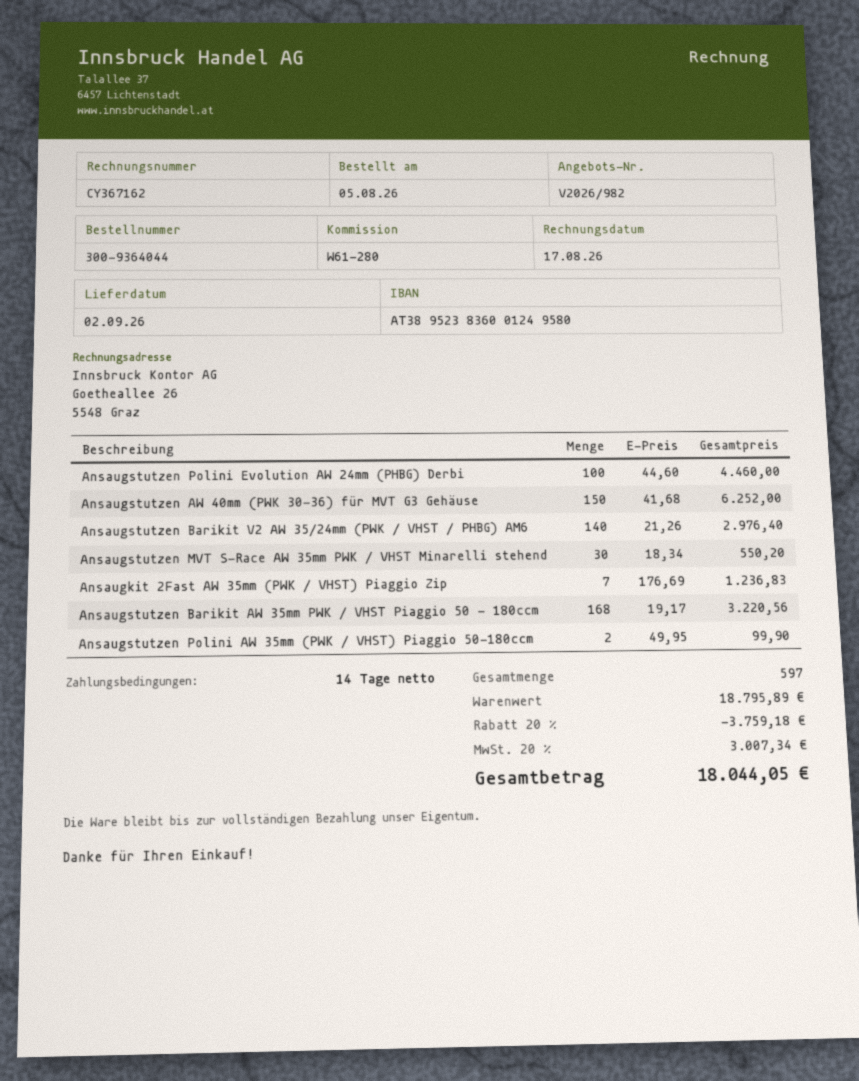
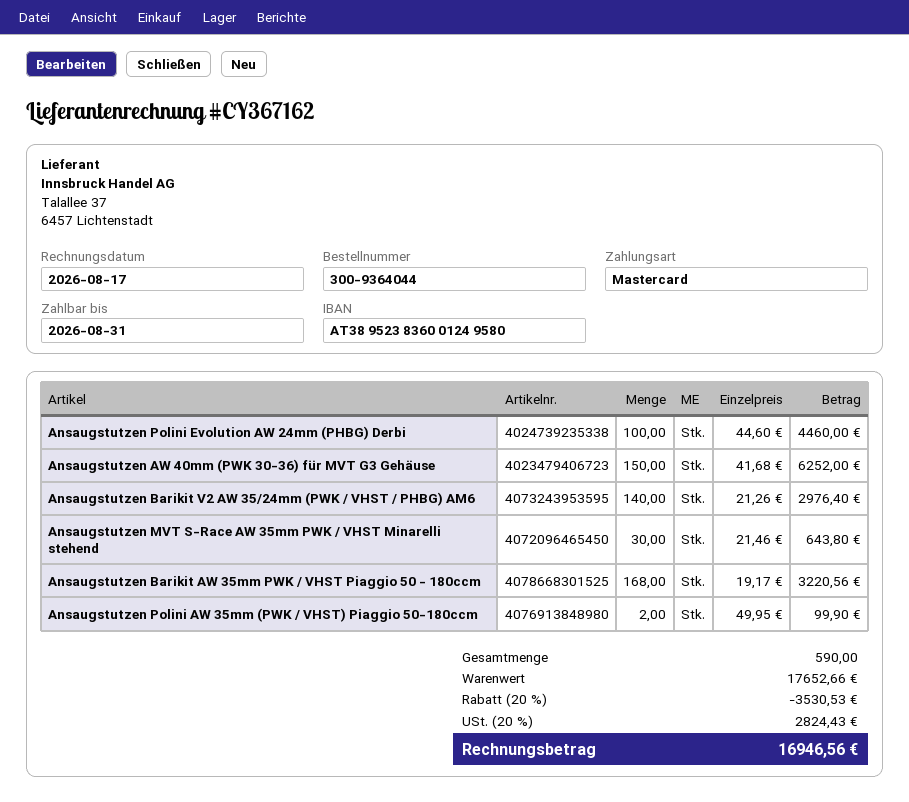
Ansaugstutzen MVT S-Race AW 35mm PWK / VHST Minarelli stehend: 30 x 18.34 = 550.20 -> 30 x 21.46 = 643.80
Ansaugkit 2Fast AW 35mm (PWK / VHST) Piaggio Zip: 7 x 176.69 = 1236.83 -> none
total quantity: 597 -> 590
subtotal: 18795.89 -> 17652.66
discount: 20% = 3759.18 -> 20% = 3530.53
tax: 20% = 3007.34 -> 20% = 2824.43
total: 18044.05 -> 16946.56

